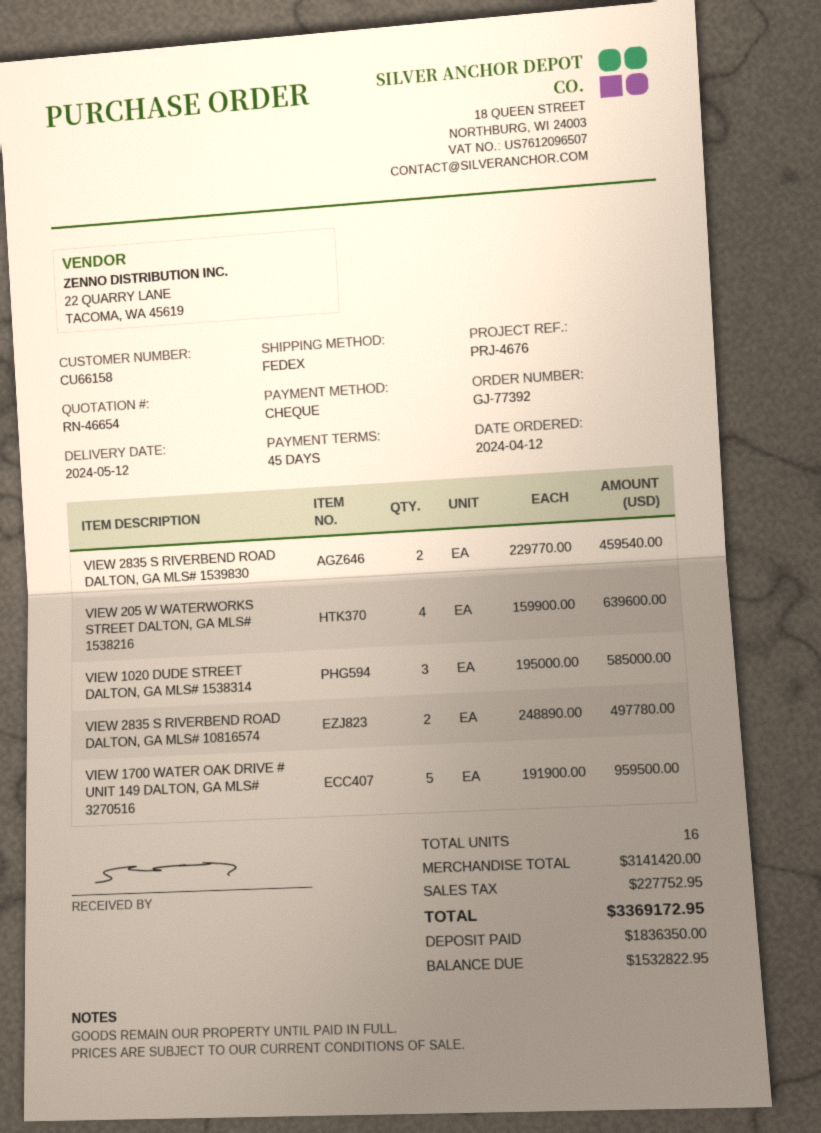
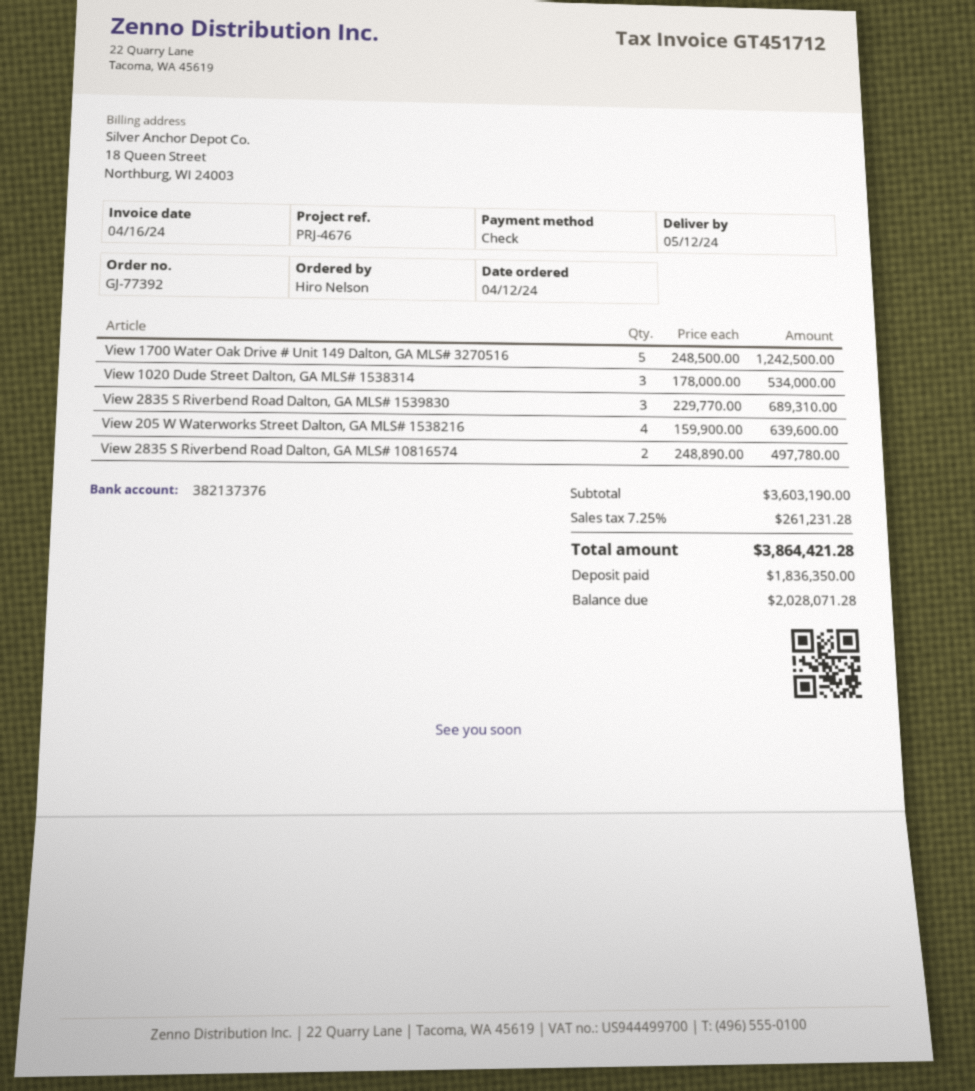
VIEW 2835 S RIVERBEND ROAD DALTON, GA MLS# 1539830: 2 x 229770.00 = 459540.00 -> 3 x 229770.00 = 689310.00
VIEW 1020 DUDE STREET DALTON, GA MLS# 1538314: 3 x 195000.00 = 585000.00 -> 3 x 178000.00 = 534000.00
VIEW 1700 WATER OAK DRIVE # UNIT 149 DALTON, GA MLS# 3270516: 5 x 191900.00 = 959500.00 -> 5 x 248500.00 = 1242500.00
subtotal: 3141420.00 -> 3603190.00
tax: 227752.95 -> 261231.28
total: 3369172.95 -> 3864421.28
balance: 1532822.95 -> 2028071.28

